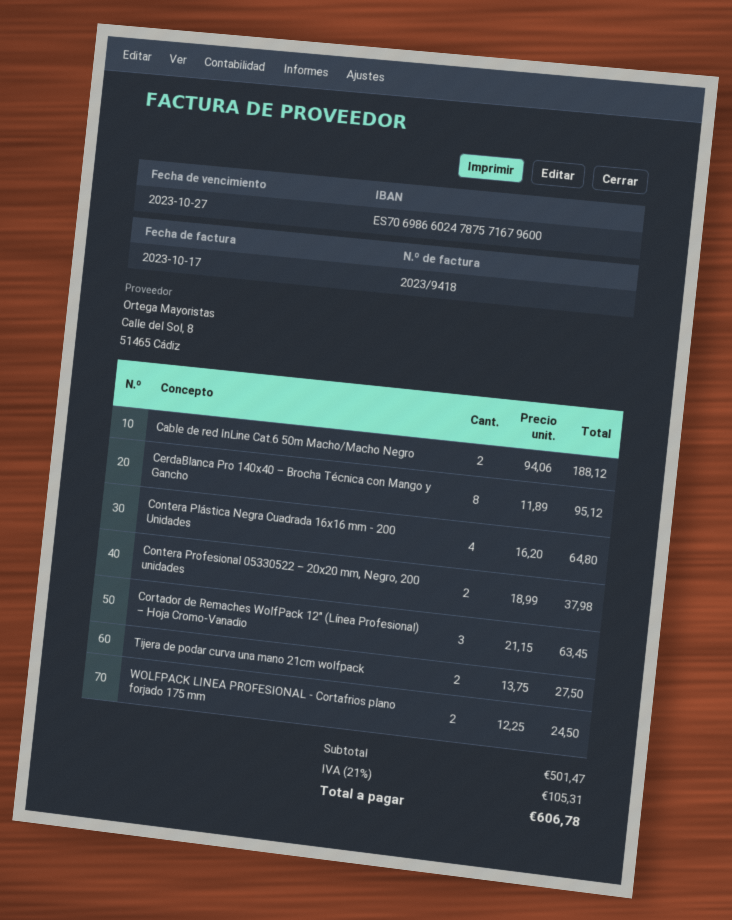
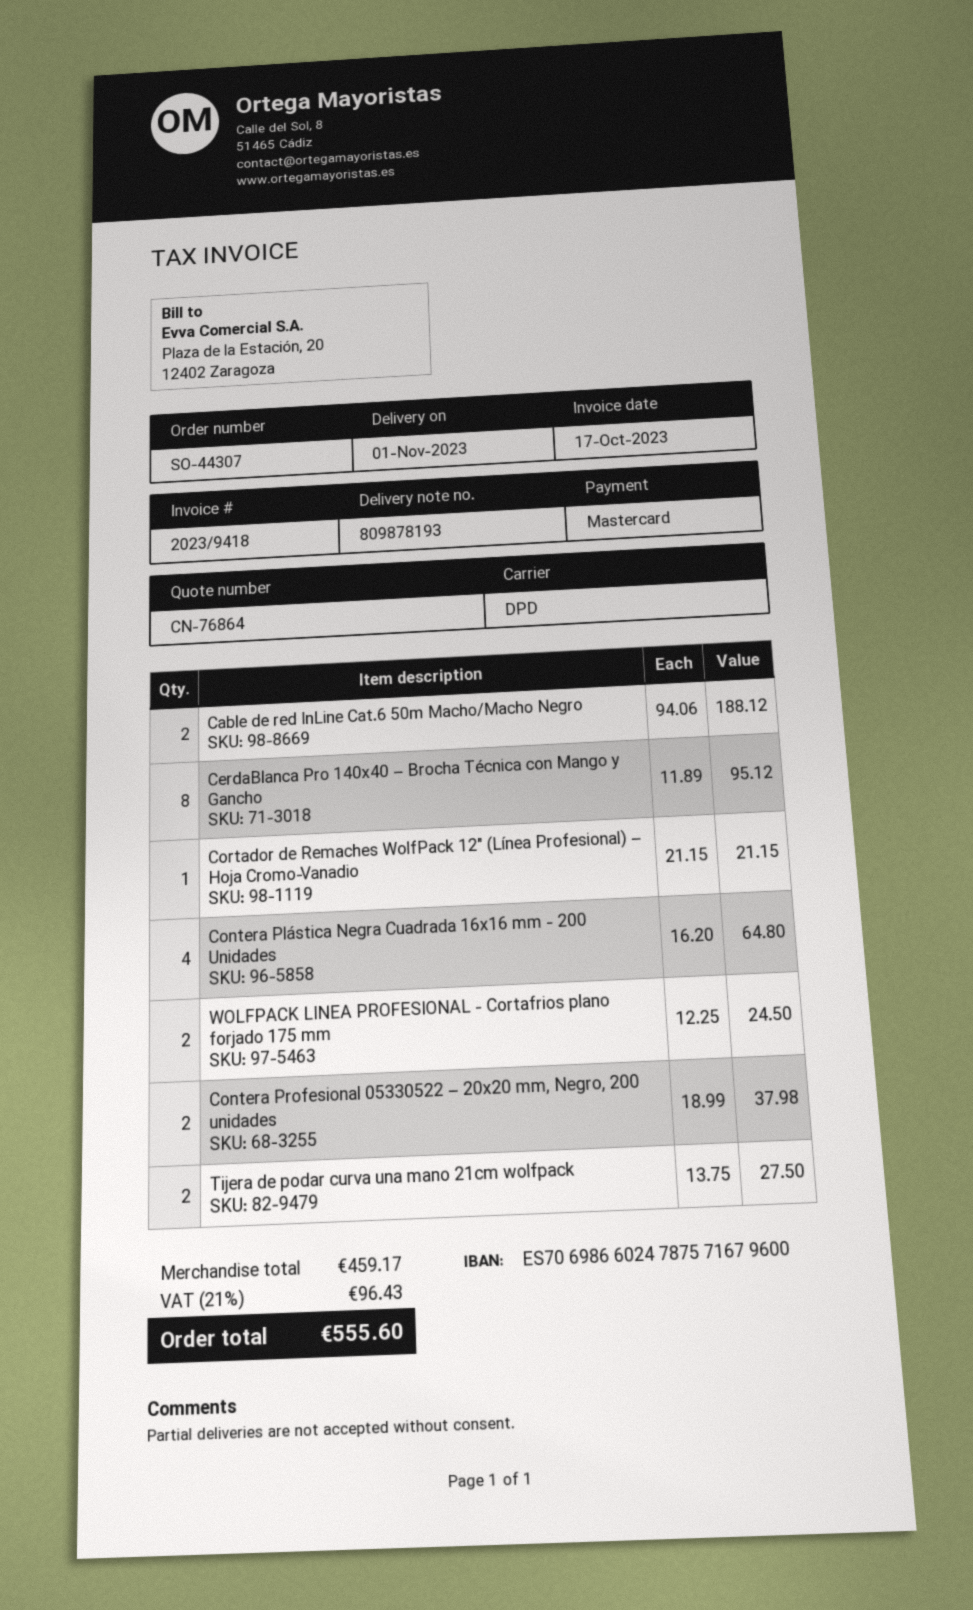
Cortador de Remaches WolfPack 12" (Línea Profesional) – Hoja Cromo‑Vanadio: 3 x 21.15 = 63.45 -> 1 x 21.15 = 21.15
subtotal: 501.47 -> 459.17
tax: 21% = 105.31 -> 21% = 96.43
total: 606.78 -> 555.60

